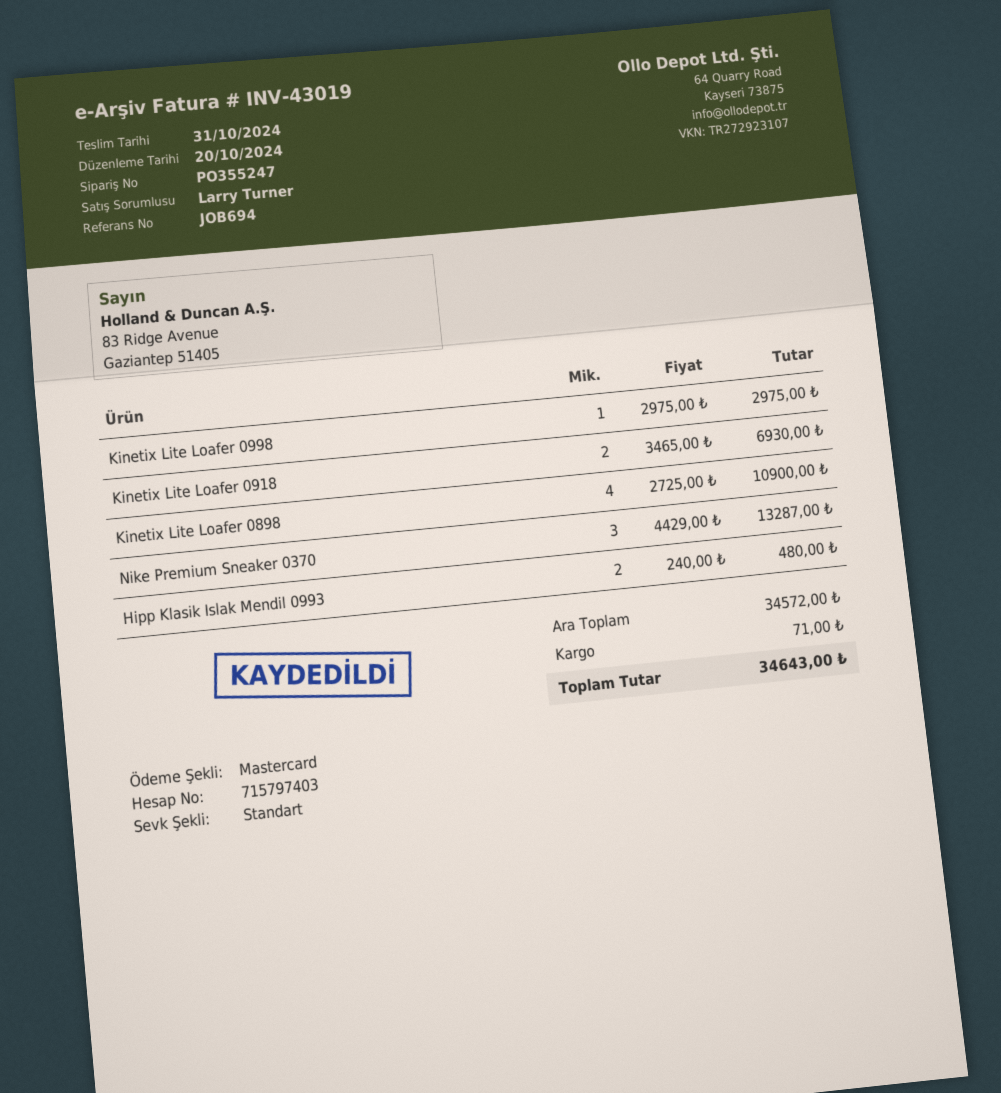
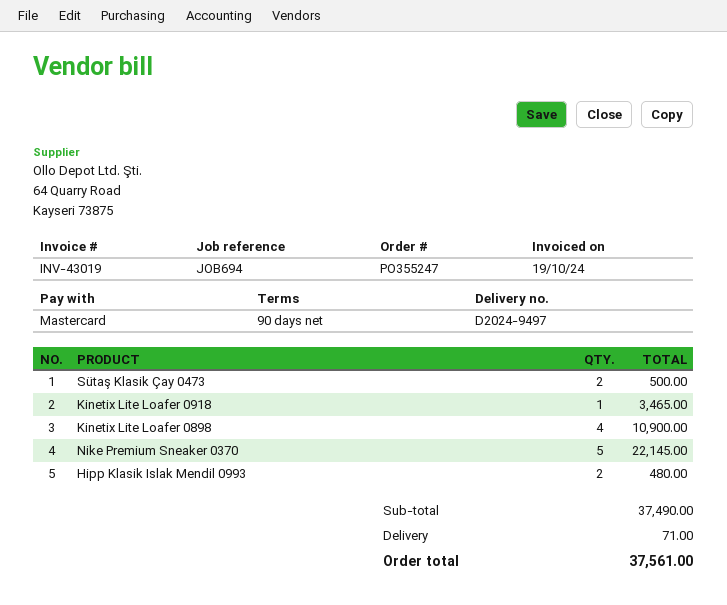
invoice date: 2024-10-20 -> 2024-10-19
Kinetix Lite Loafer 0998: 1 for 2975.00 -> none
Kinetix Lite Loafer 0918: 2 for 6930.00 -> 1 for 3465.00
Nike Premium Sneaker 0370: 3 for 13287.00 -> 5 for 22145.00
Sütaş Klasik Çay 0473: none -> 2 for 500.00
subtotal: 34572.00 -> 37490.00
total: 34643.00 -> 37561.00

